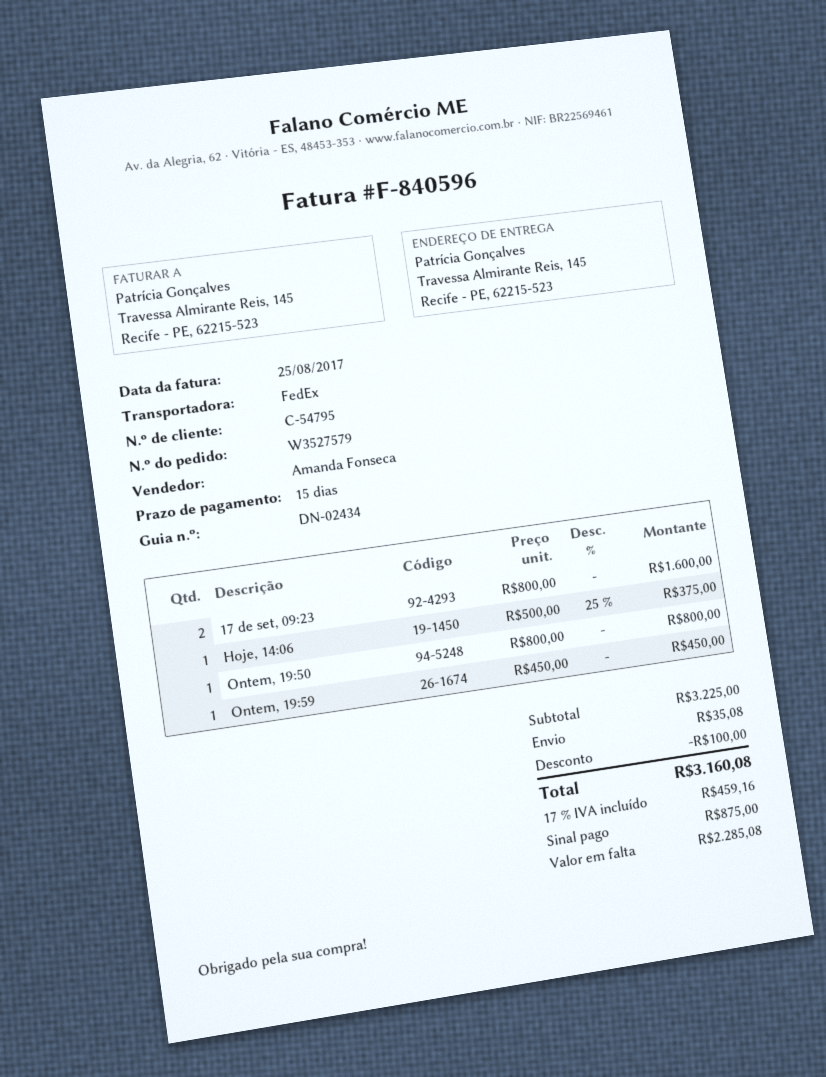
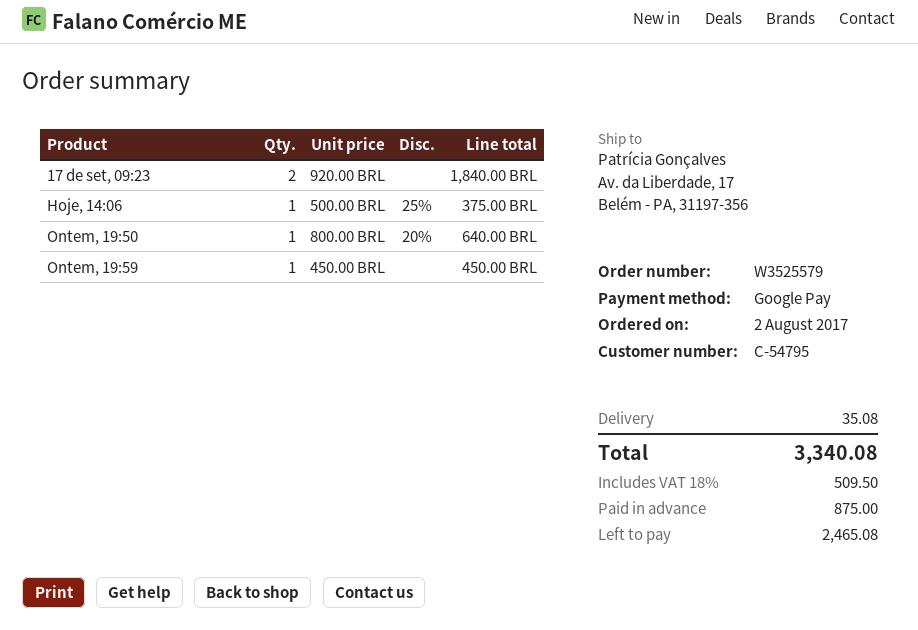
order number: W3527579 -> W3525579
ship to: Travessa Almirante Reis, 145, Recife - PE, 62215-523 -> Av. da Liberdade, 17, Belém - PA, 31197-356
17 de set, 09:23: 2 x 800.00 = 1600.00 -> 2 x 920.00 = 1840.00
Ontem, 19:50: 1 x 800.00 = 800.00 -> 1 x 800.00 - 20% = 640.00
discount: 100.00 -> none
tax: 17% = 459.16 -> 18% = 509.50
total: 3160.08 -> 3340.08
balance: 2285.08 -> 2465.08

